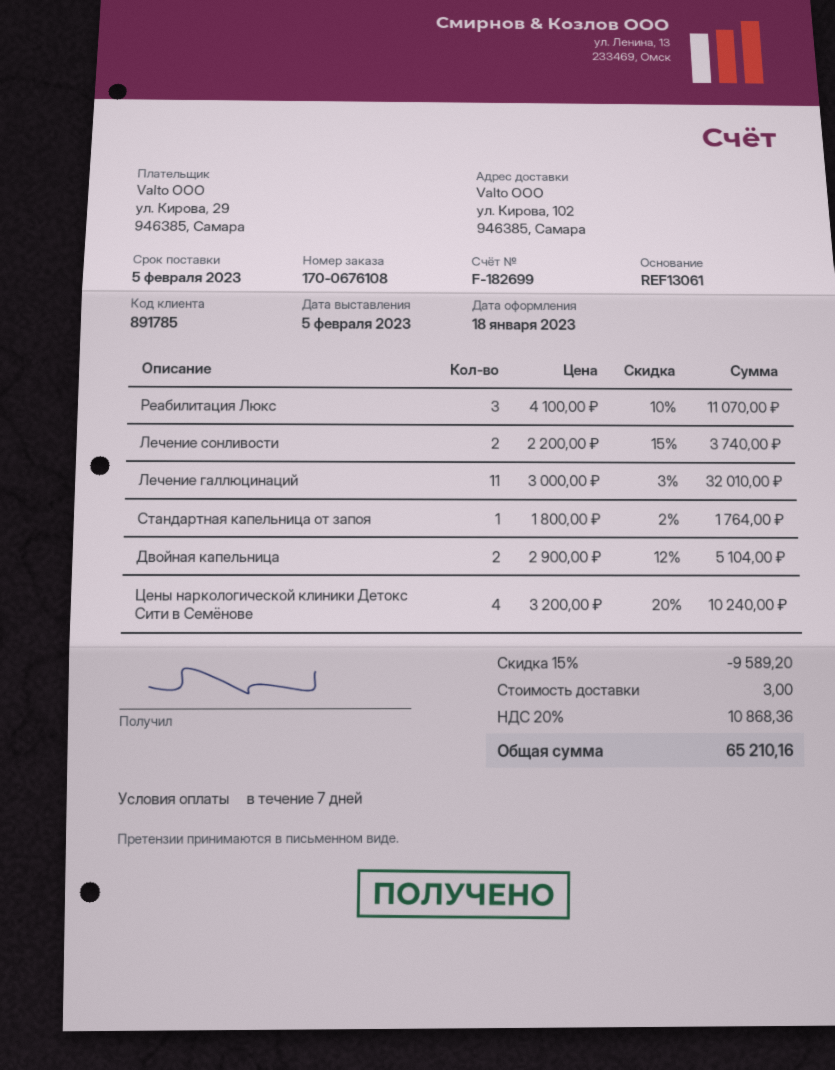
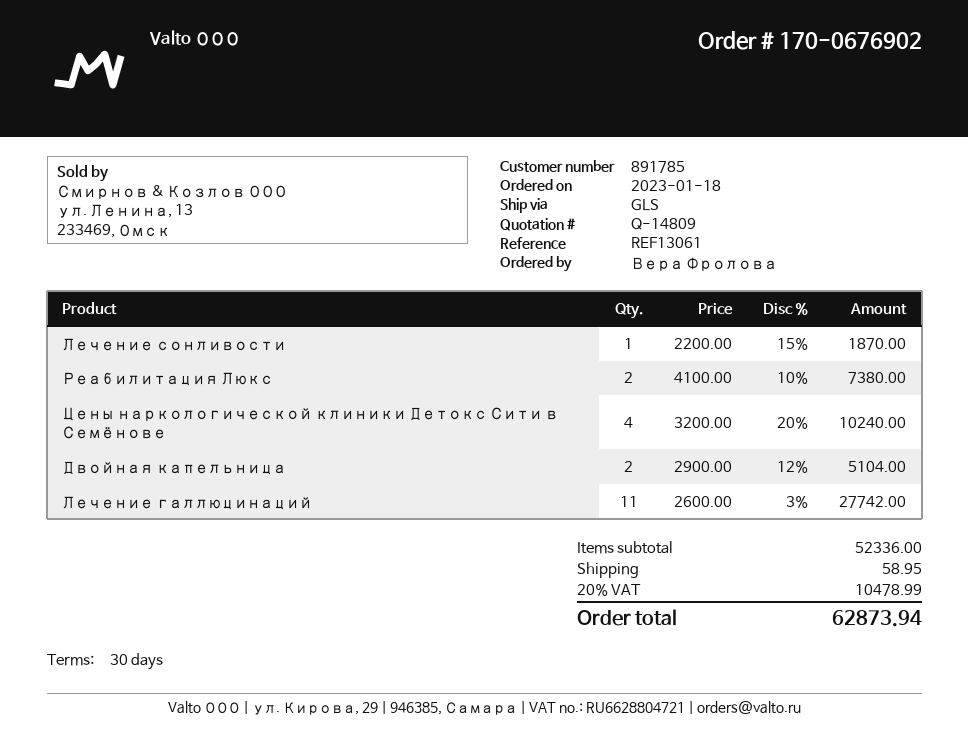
order number: 170-0676108 -> 170-0676902
payment terms: 7 days -> 30 days
Реабилитация Люкс: 3 x 4100.00 - 10% = 11070.00 -> 2 x 4100.00 - 10% = 7380.00
Лечение сонливости: 2 x 2200.00 - 15% = 3740.00 -> 1 x 2200.00 - 15% = 1870.00
Лечение галлюцинаций: 11 x 3000.00 - 3% = 32010.00 -> 11 x 2600.00 - 3% = 27742.00
Стандартная капельница от запоя: 1 x 1800.00 - 2% = 1764.00 -> none
discount: 15% = 9589.20 -> none
shipping: 3.00 -> 58.95
tax: 20% = 10868.36 -> 20% = 10478.99
total: 65210.16 -> 62873.94

